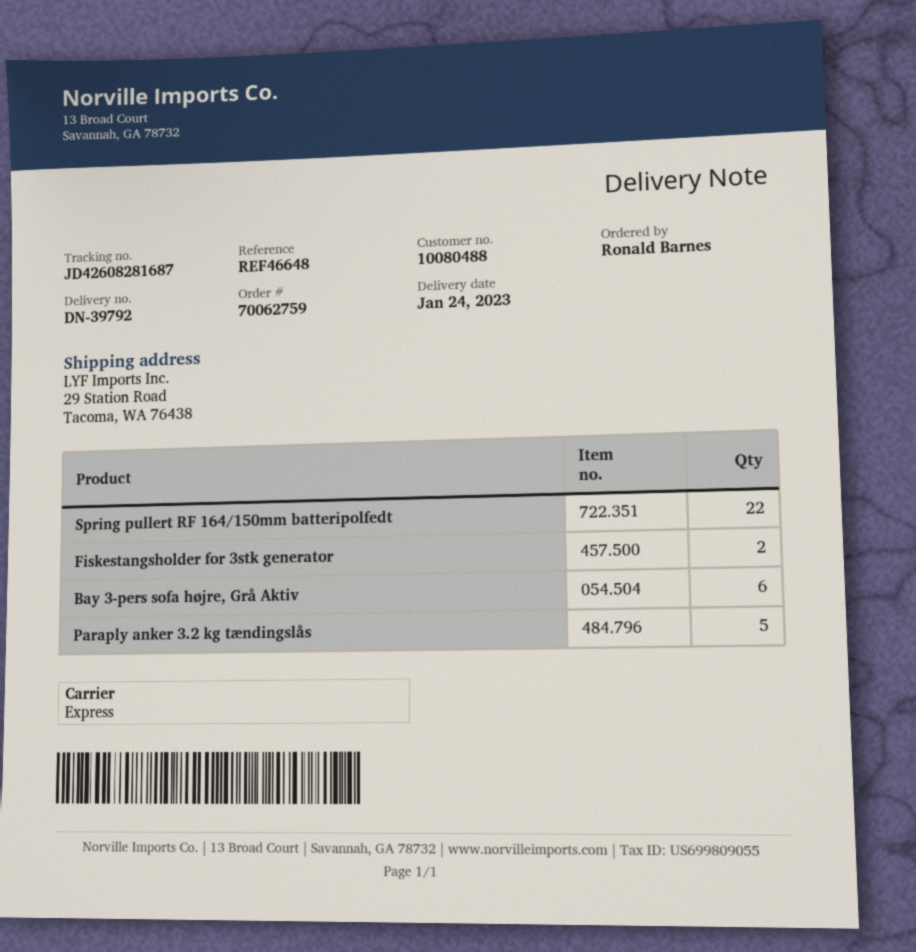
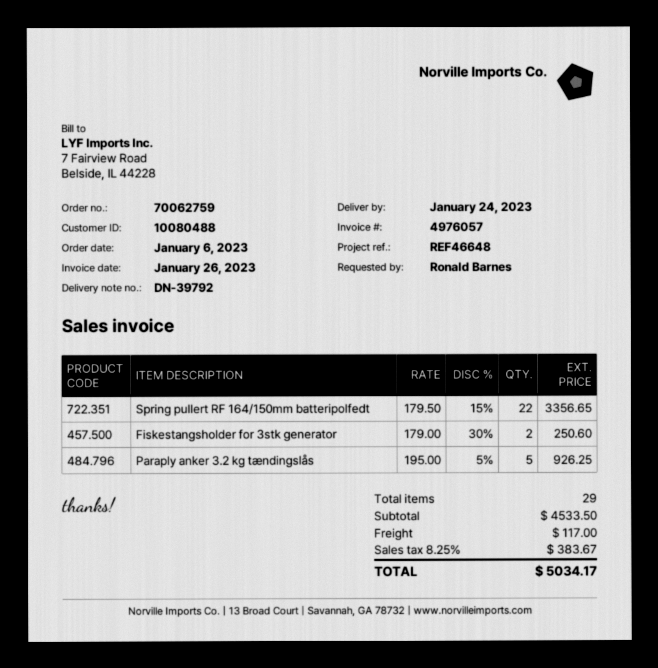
Bay 3-pers sofa højre, Grå Aktiv: 6 -> none

